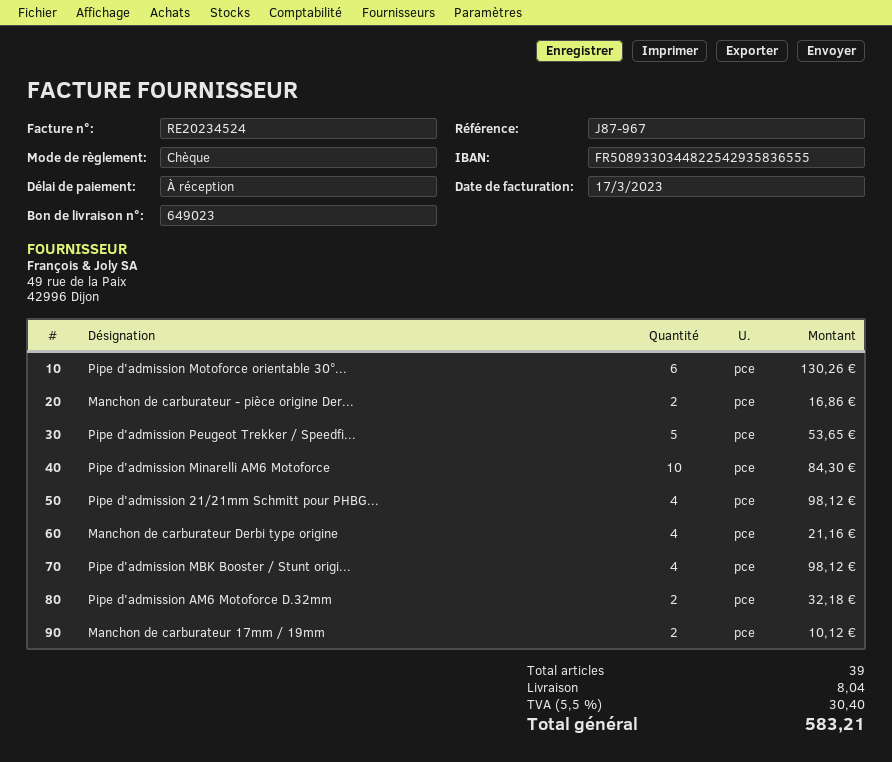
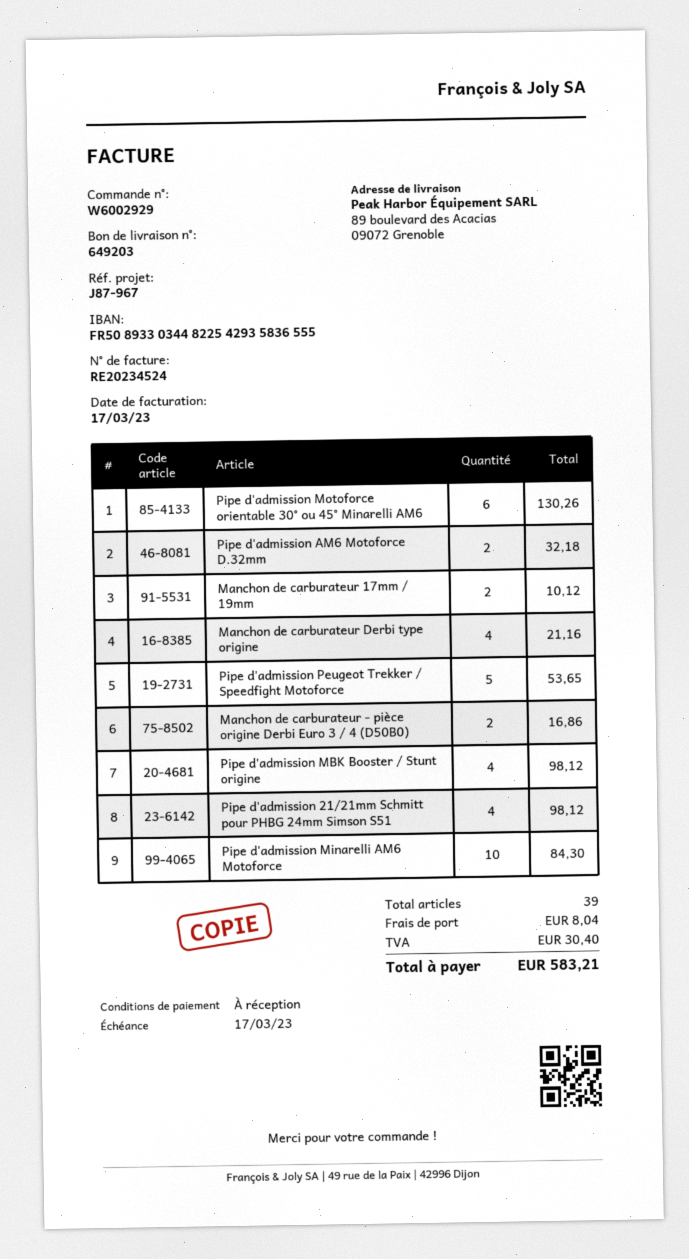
delivery note number: 649023 -> 649203

